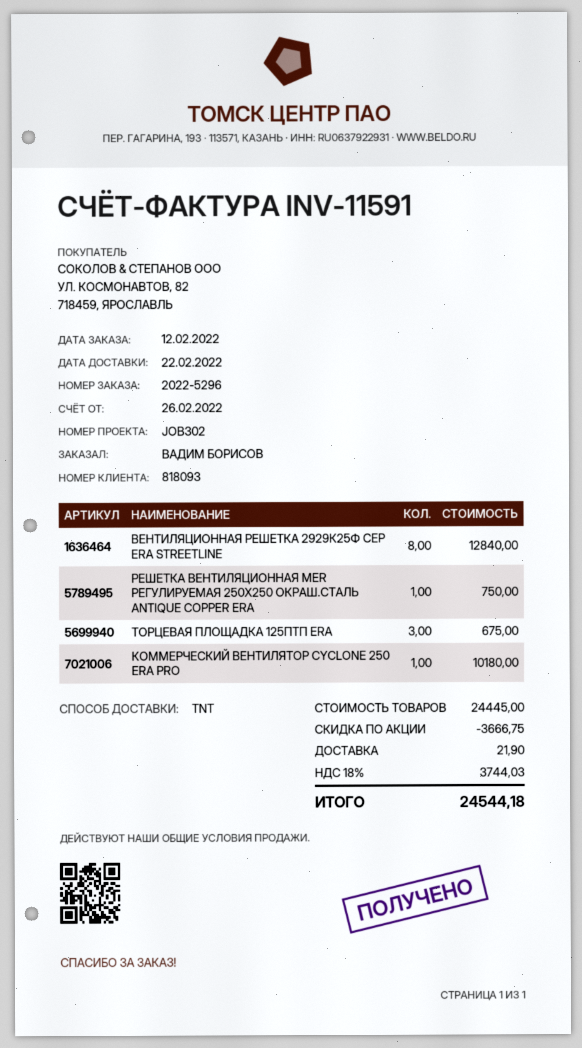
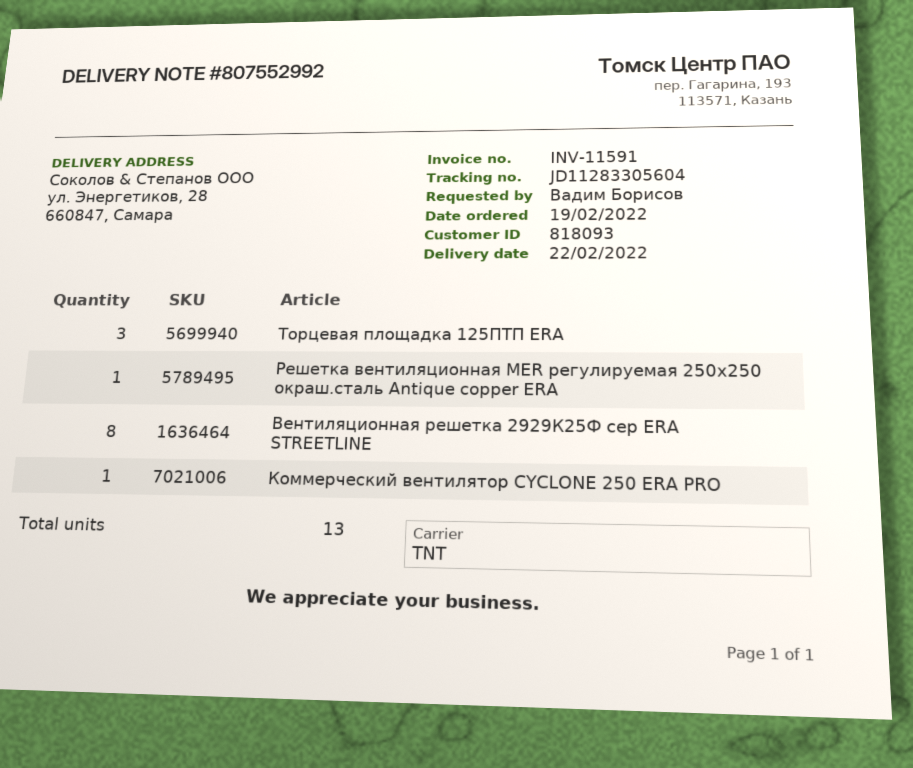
order date: 2022-02-12 -> 2022-02-19

